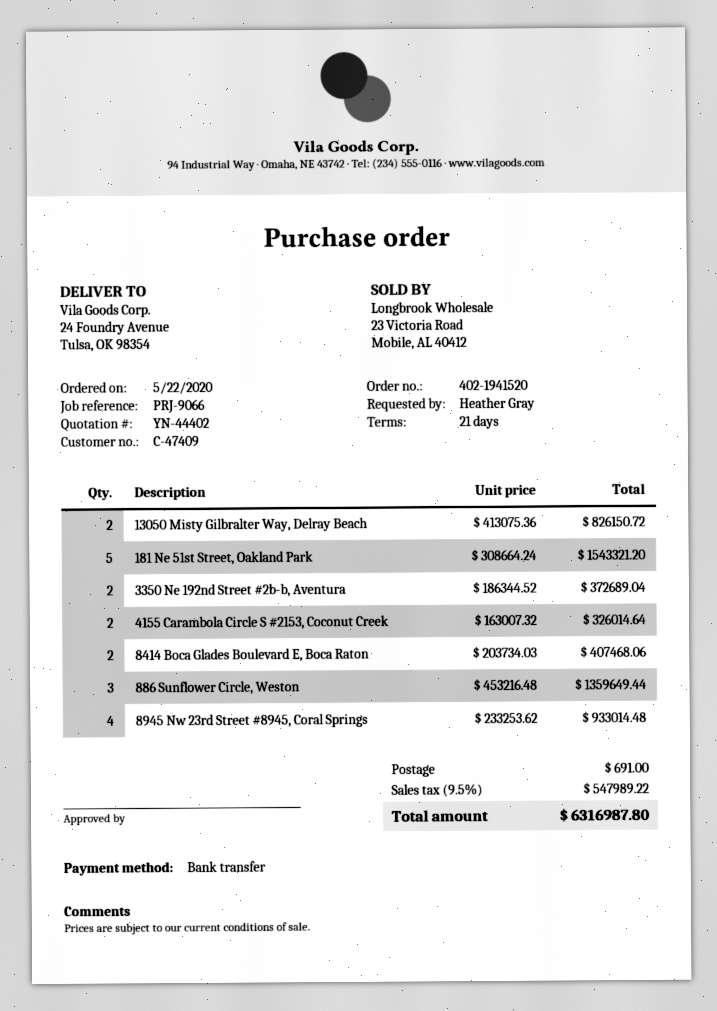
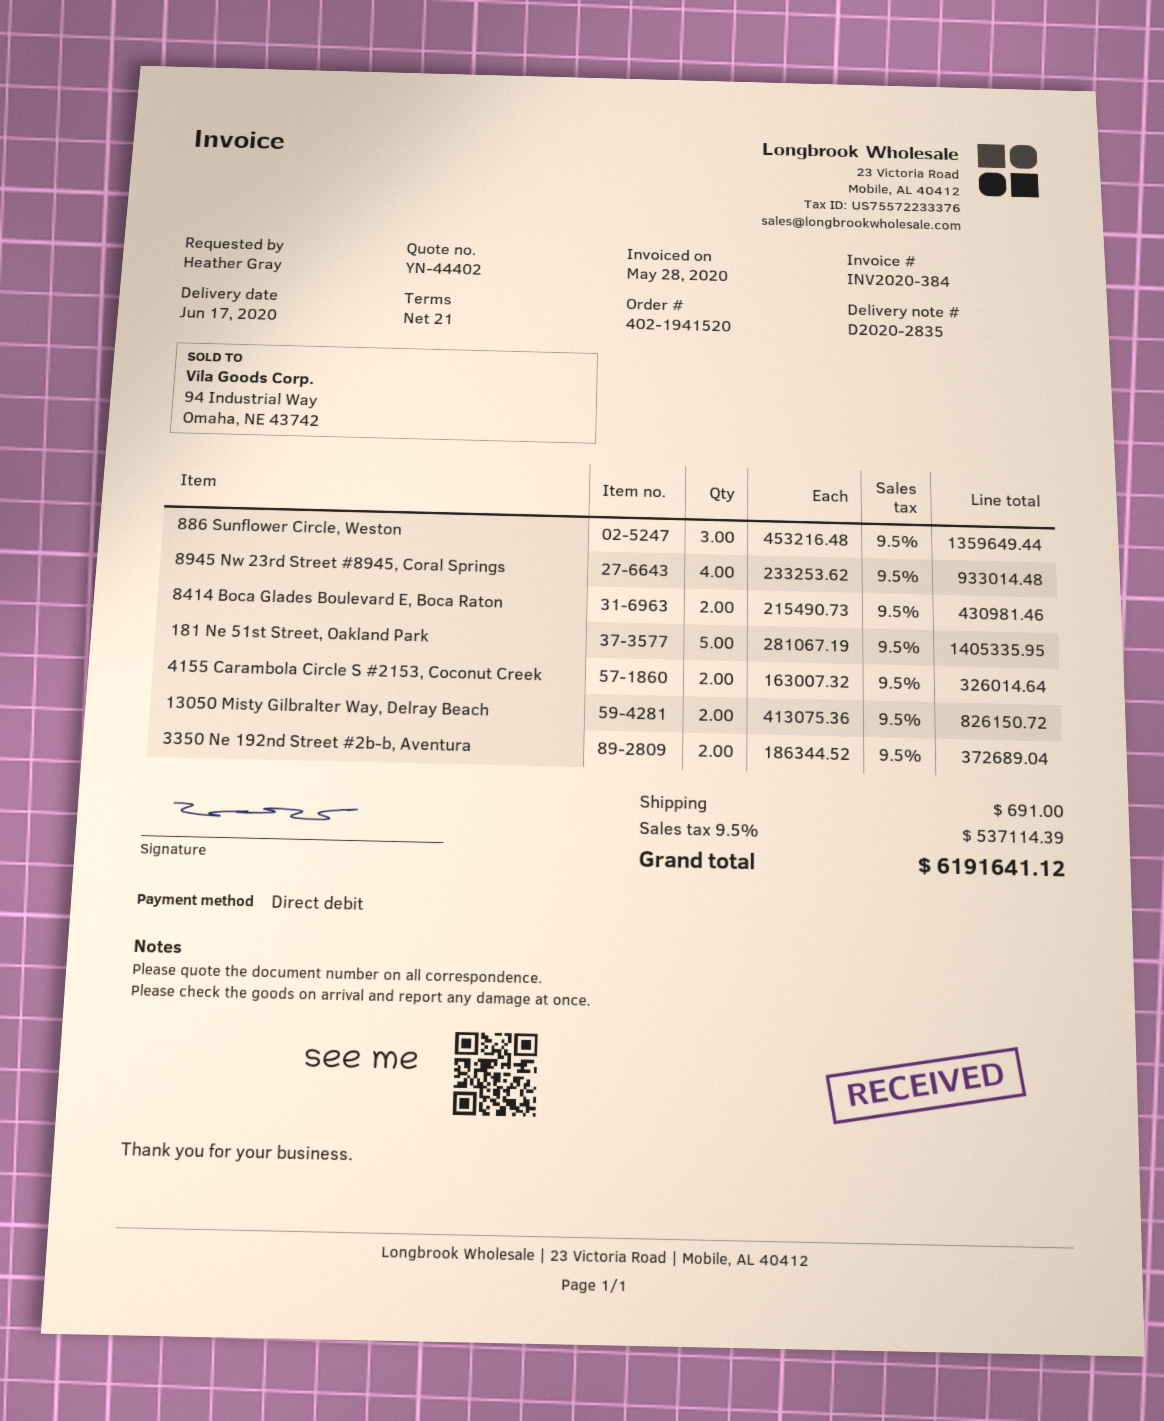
payment method: bank transfer -> direct debit
181 Ne 51st Street, Oakland Park: 5 x 308664.24 = 1543321.20 -> 5 x 281067.19 = 1405335.95
8414 Boca Glades Boulevard E, Boca Raton: 2 x 203734.03 = 407468.06 -> 2 x 215490.73 = 430981.46
tax: 9.5% = 547989.22 -> 9.5% = 537114.39
total: 6316987.80 -> 6191641.12

